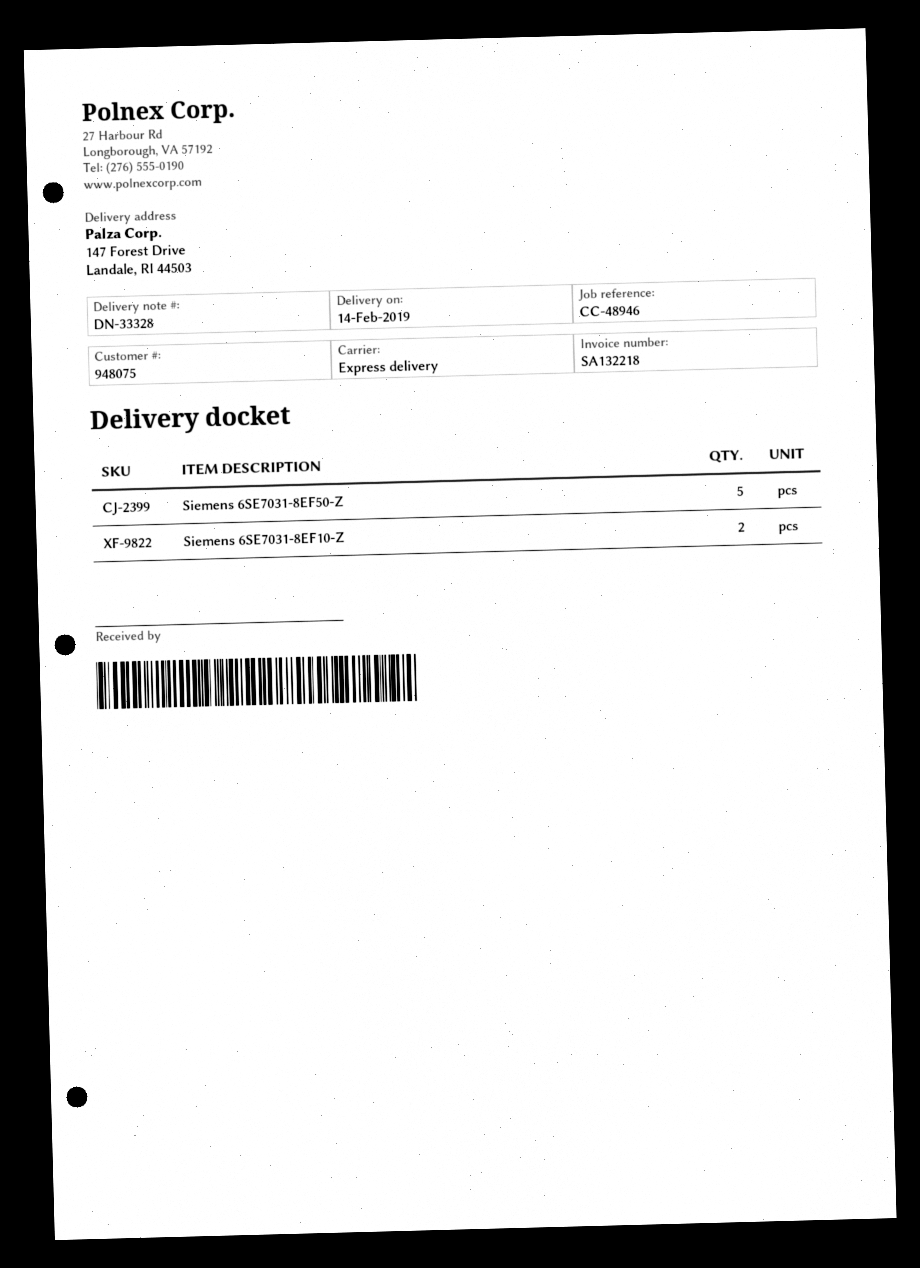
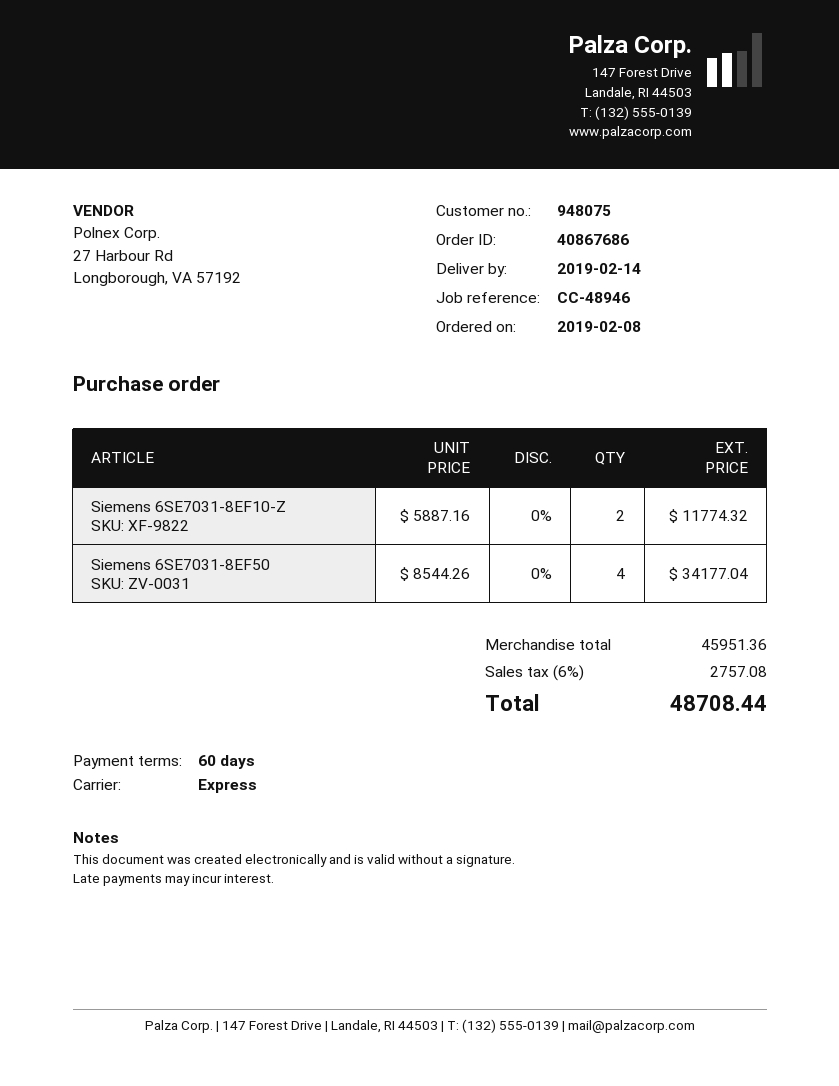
Siemens 6SE7031-8EF50-Z: 5 -> none
Siemens 6SE7031-8EF50: none -> 4

